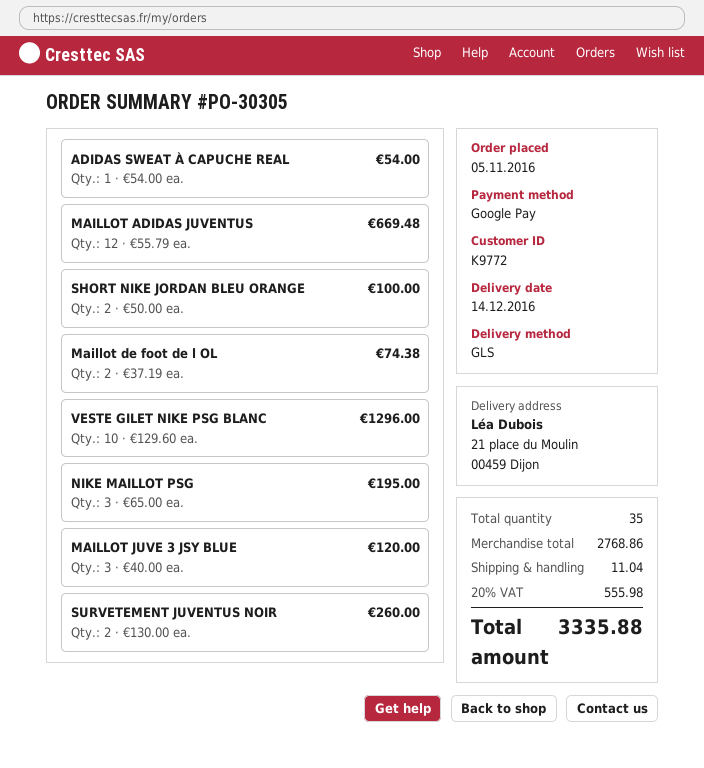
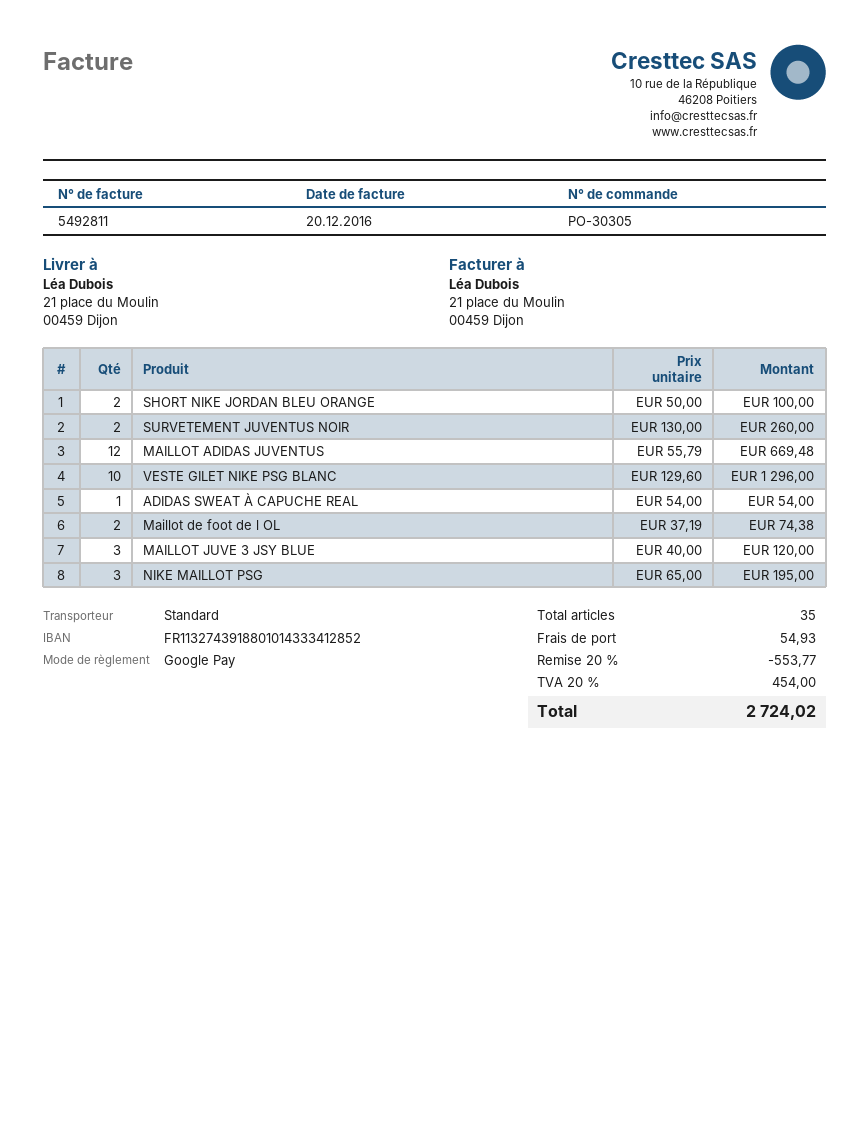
shipping method: GLS -> standard
discount: none -> 20% = 553.77
shipping: 11.04 -> 54.93
tax: 20% = 555.98 -> 20% = 454.00
total: 3335.88 -> 2724.02

